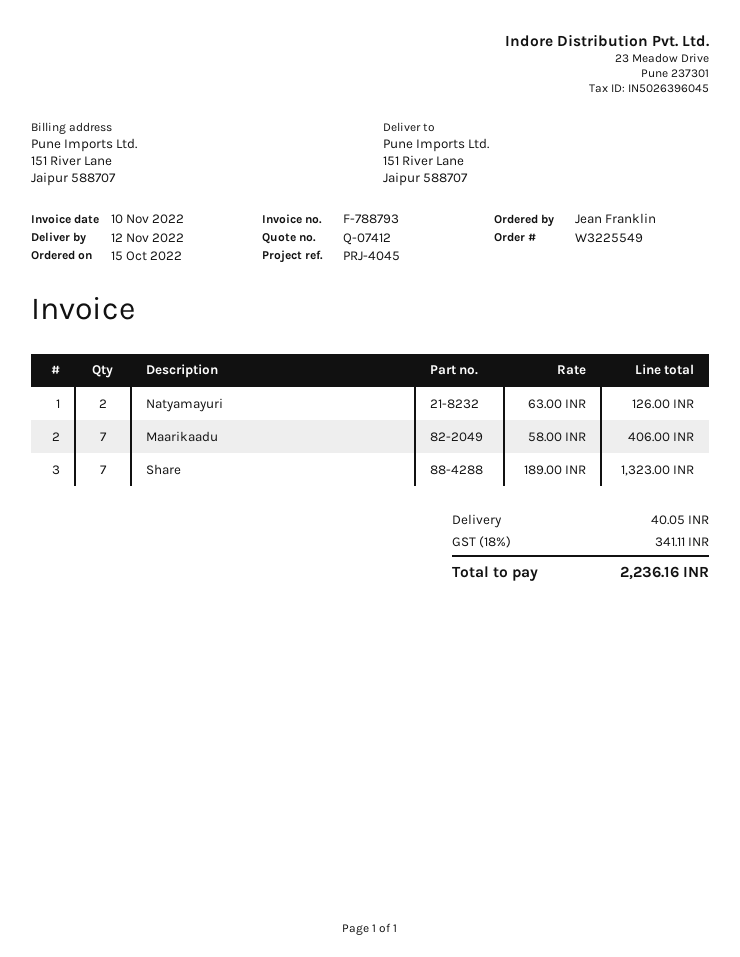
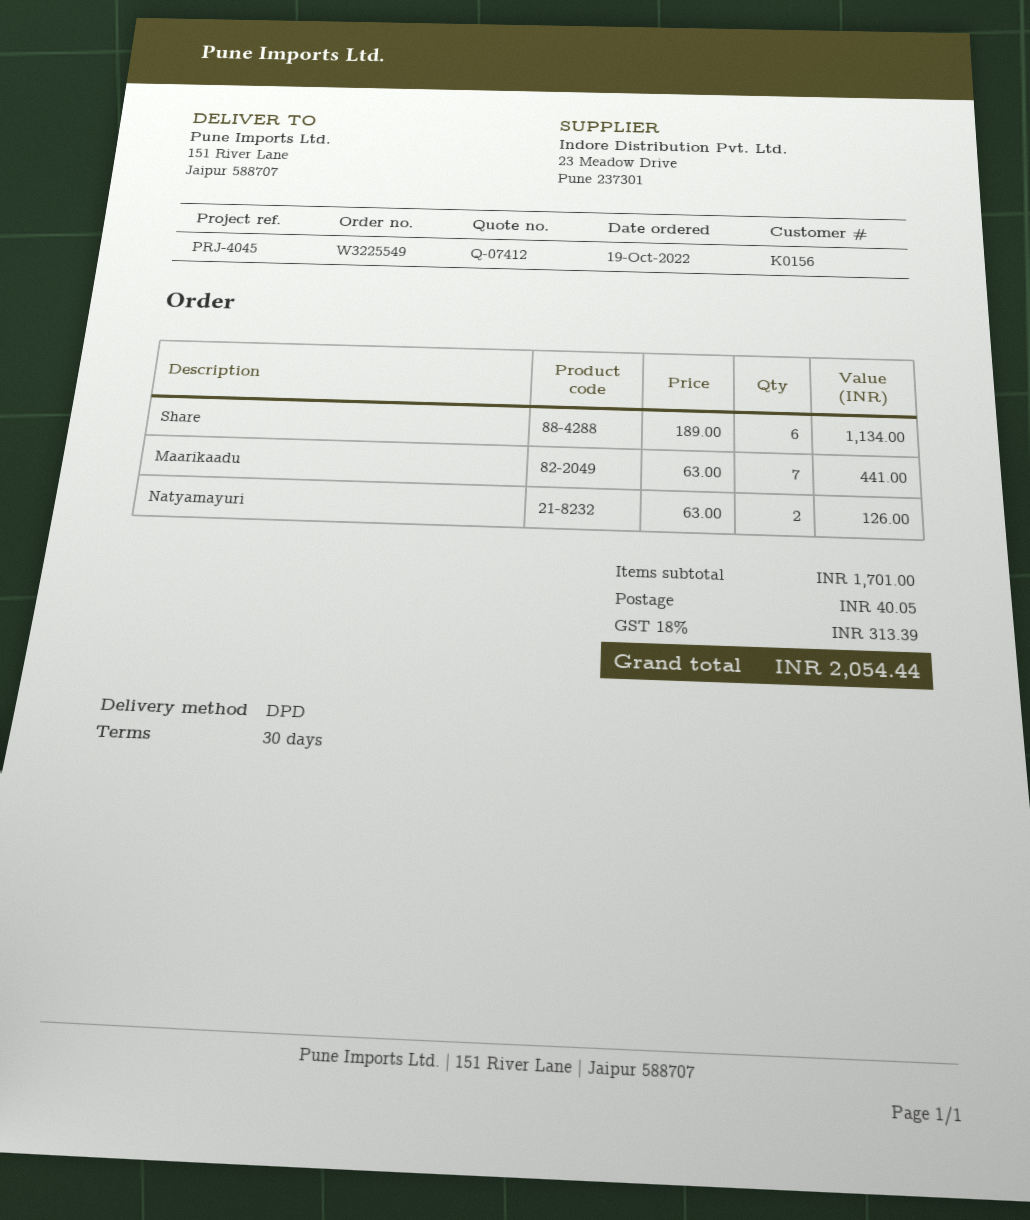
order date: 2022-10-15 -> 2022-10-19
Maarikaadu: 7 x 58.00 = 406.00 -> 7 x 63.00 = 441.00
Share: 7 x 189.00 = 1323.00 -> 6 x 189.00 = 1134.00
tax: 18% = 341.11 -> 18% = 313.39
total: 2236.16 -> 2054.44

